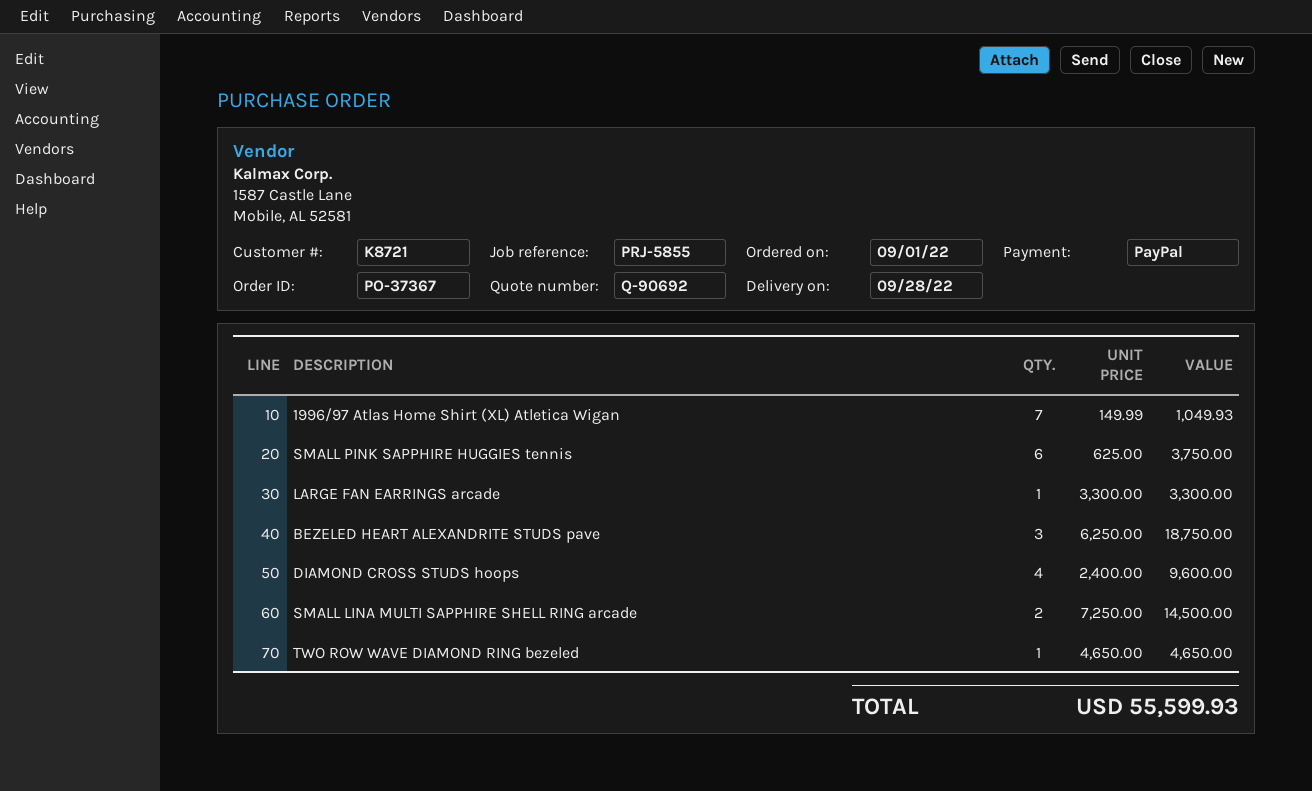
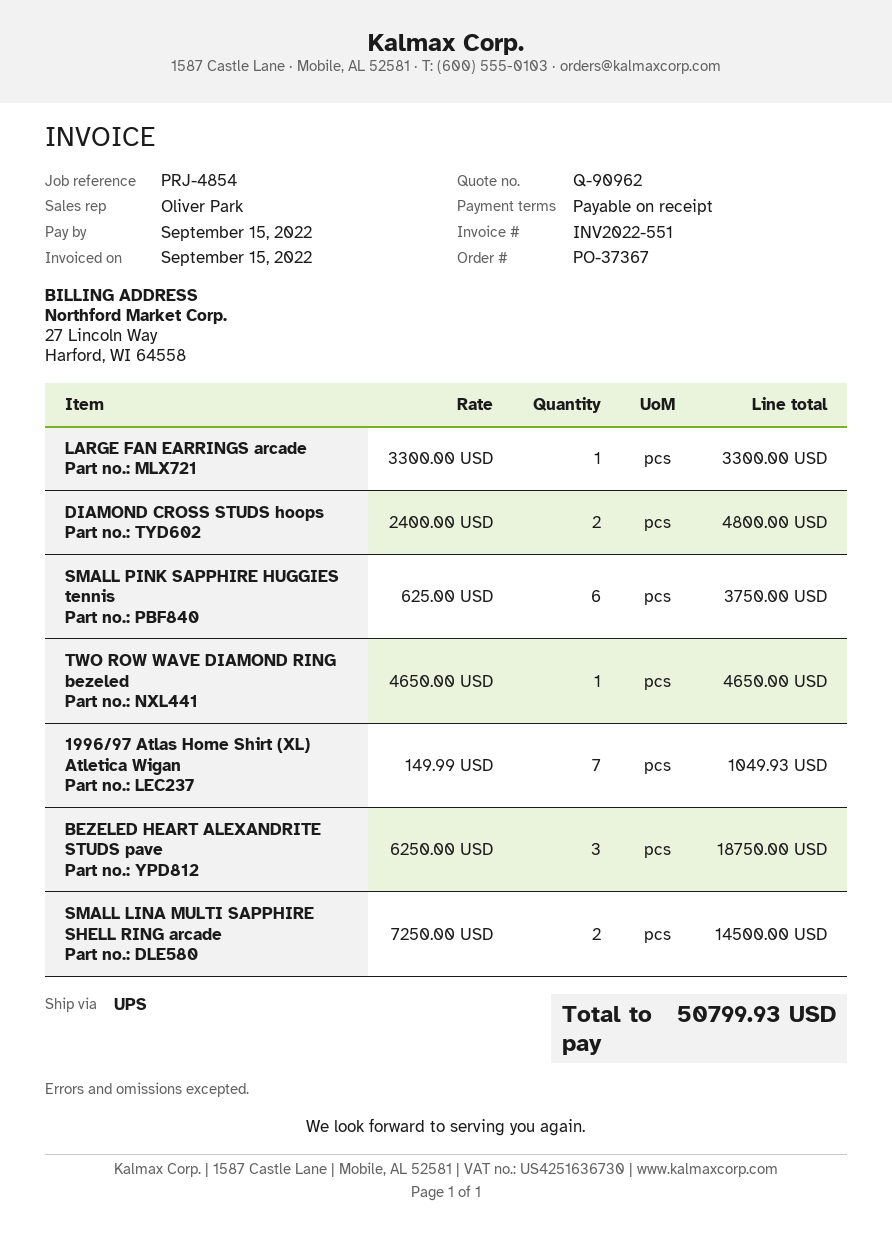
quote number: Q-90692 -> Q-90962
reference: PRJ-5855 -> PRJ-4854
DIAMOND CROSS STUDS hoops: 4 x 2400.00 = 9600.00 -> 2 x 2400.00 = 4800.00
total: 55599.93 -> 50799.93

